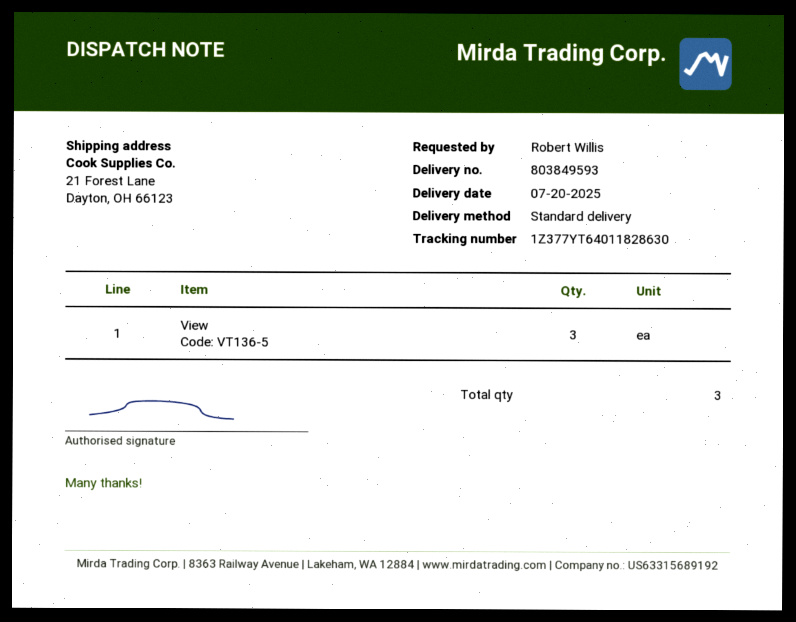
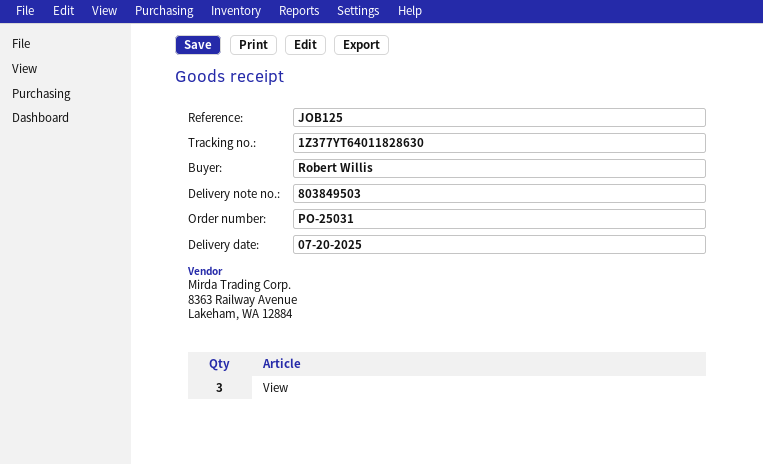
delivery note number: 803849593 -> 803849503

